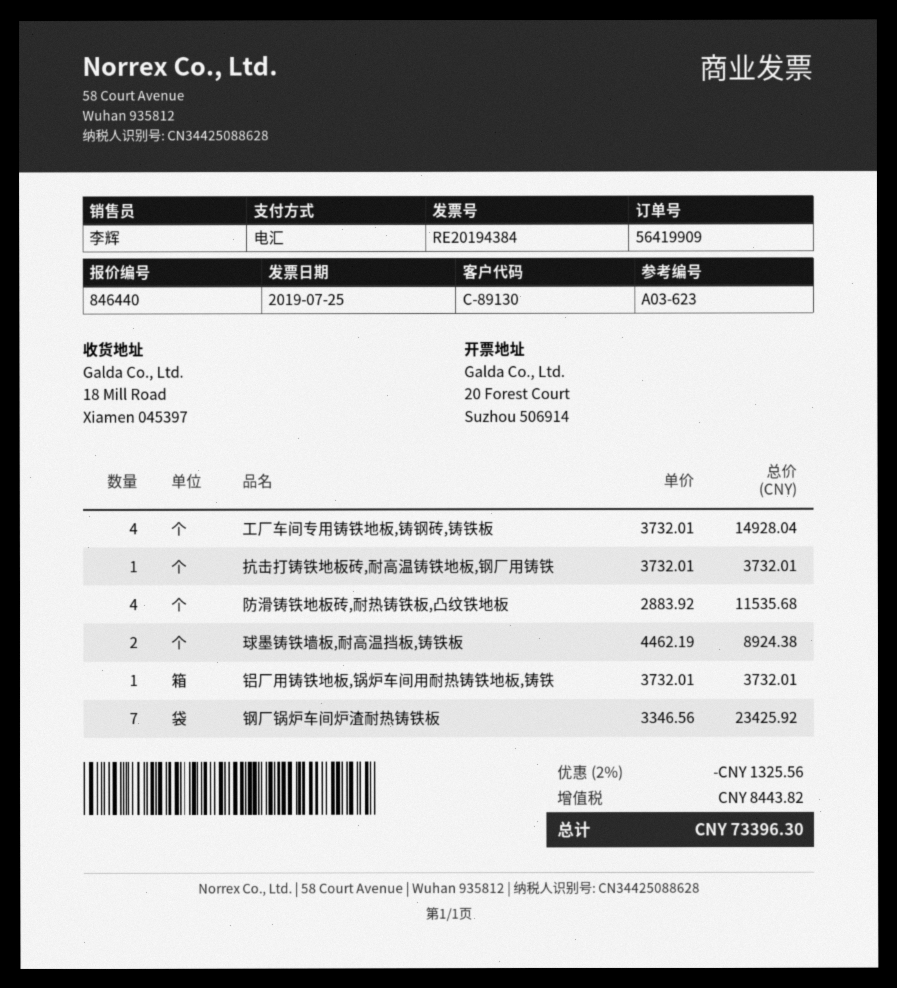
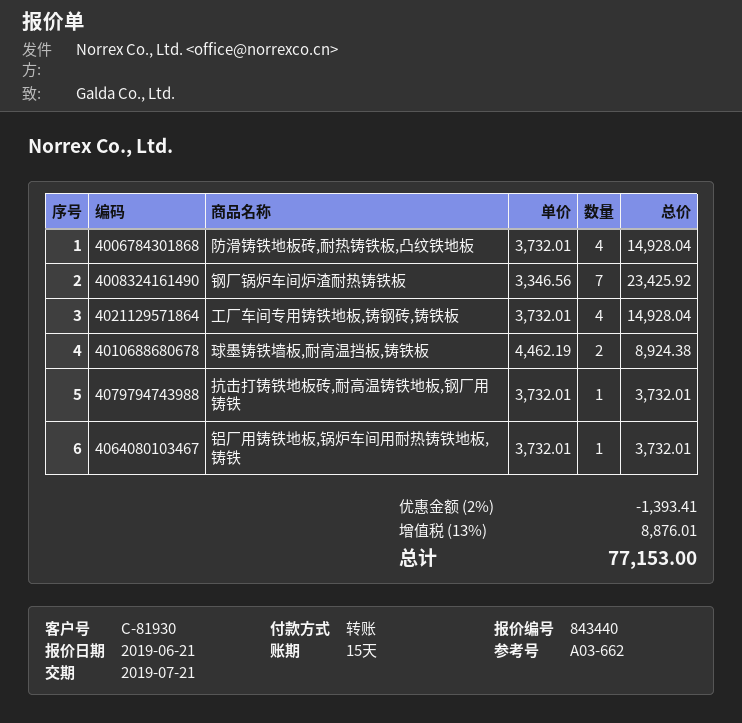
quote number: 846440 -> 843440
customer number: C-89130 -> C-81930
reference: A03-623 -> A03-662
防滑铸铁地板砖,耐热铸铁板,凸纹铁地板: 4 x 2883.92 = 11535.68 -> 4 x 3732.01 = 14928.04
discount: 2% = 1325.56 -> 2% = 1393.41
tax: 8443.82 -> 8876.01
total: 73396.30 -> 77153.00

